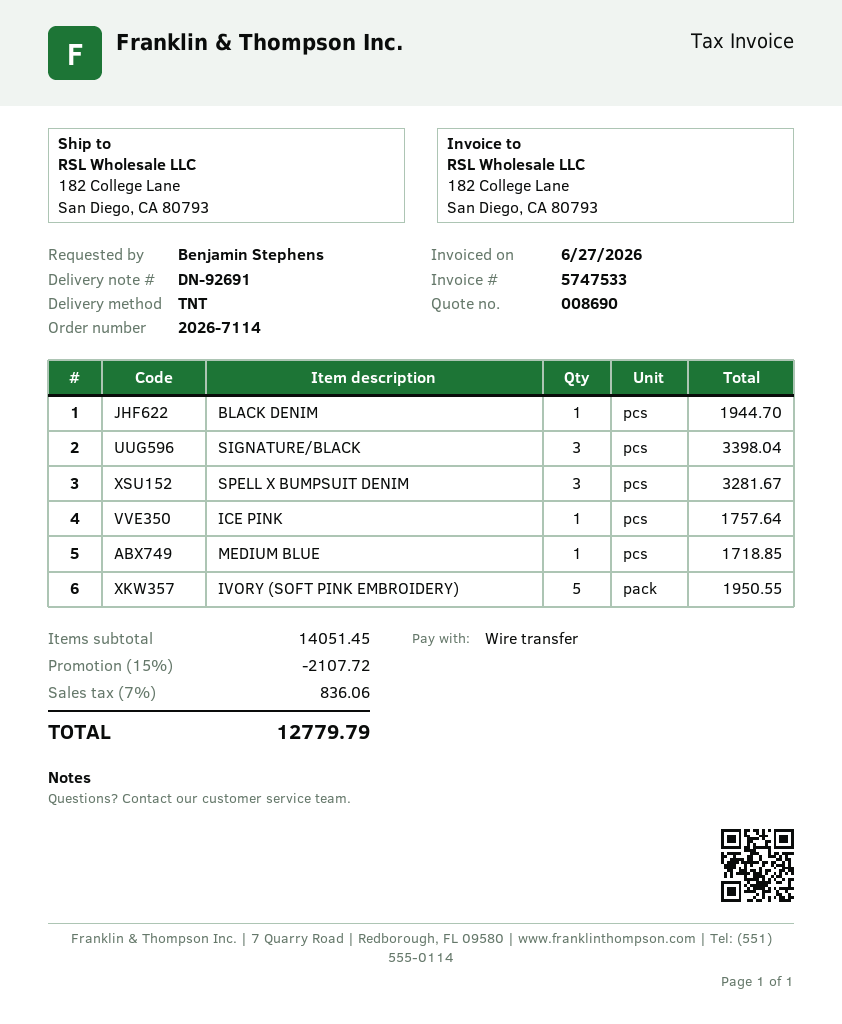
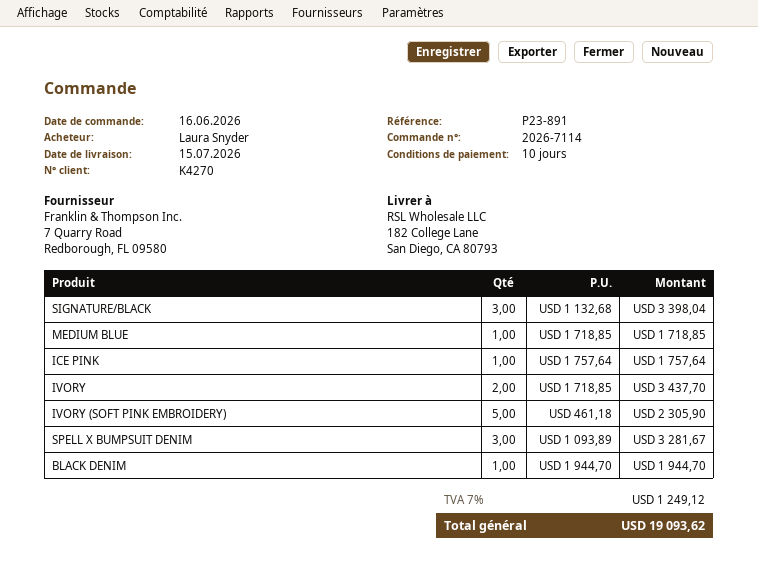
ordered by: Benjamin Stephens -> Laura Snyder
IVORY (SOFT PINK EMBROIDERY): 5 for 1950.55 -> 5 for 2305.90
IVORY: none -> 2 for 3437.70
discount: 15% = 2107.72 -> none
tax: 7% = 836.06 -> 7% = 1249.12
total: 12779.79 -> 19093.62

